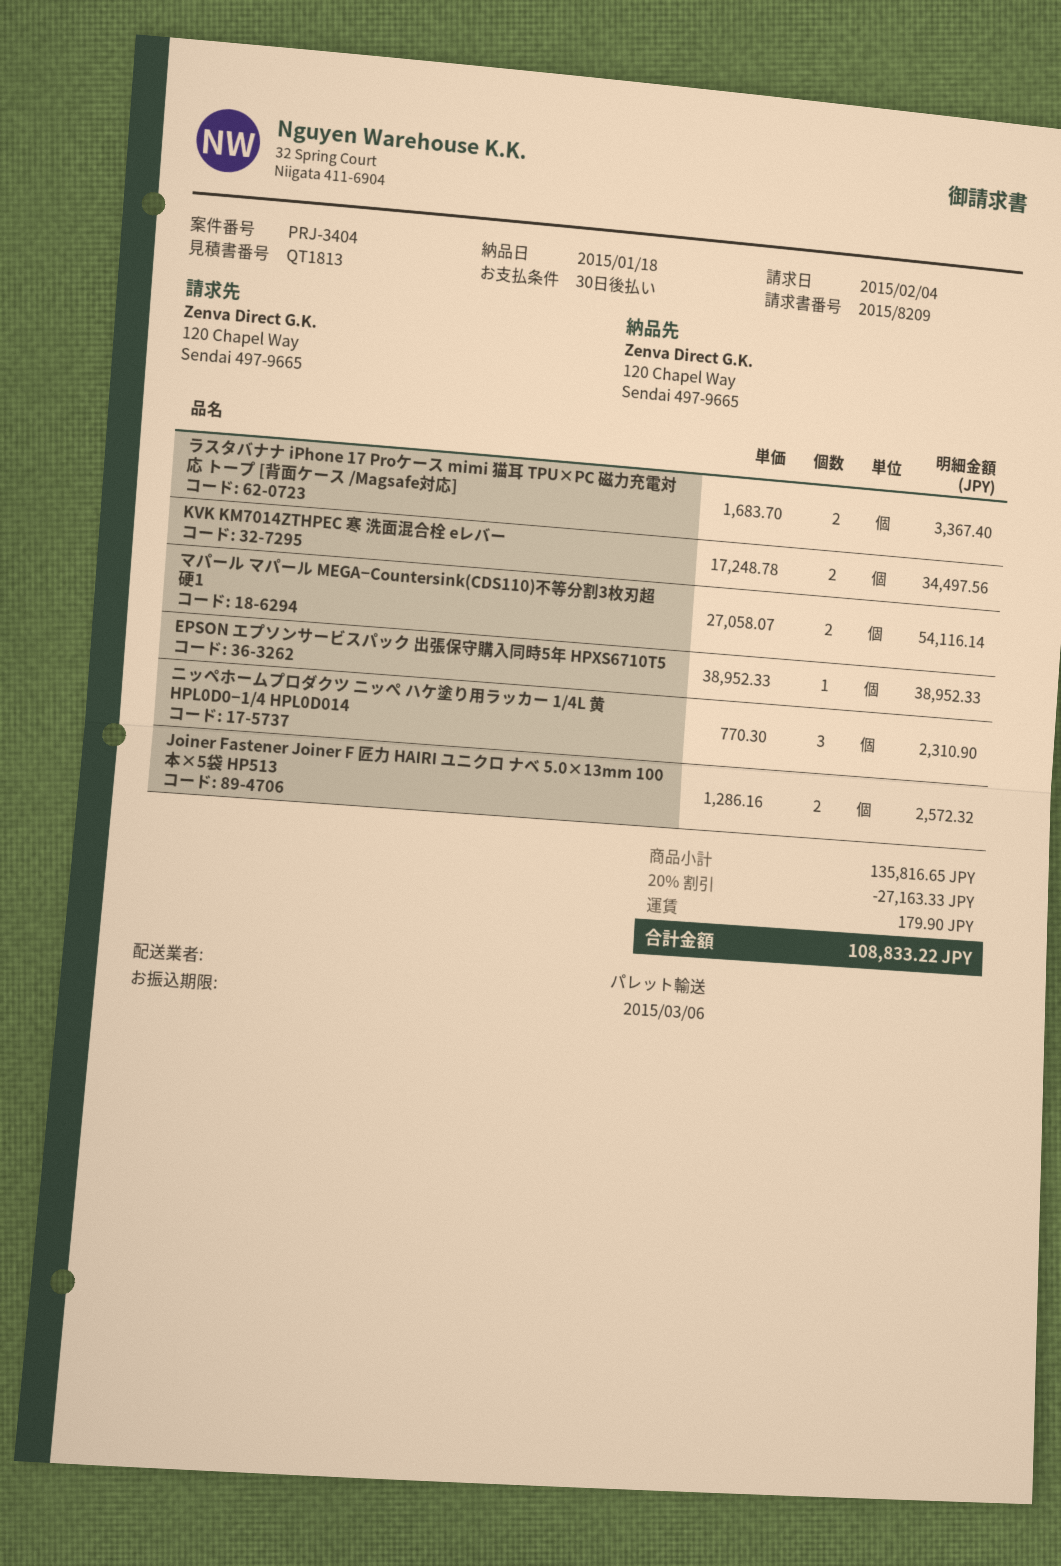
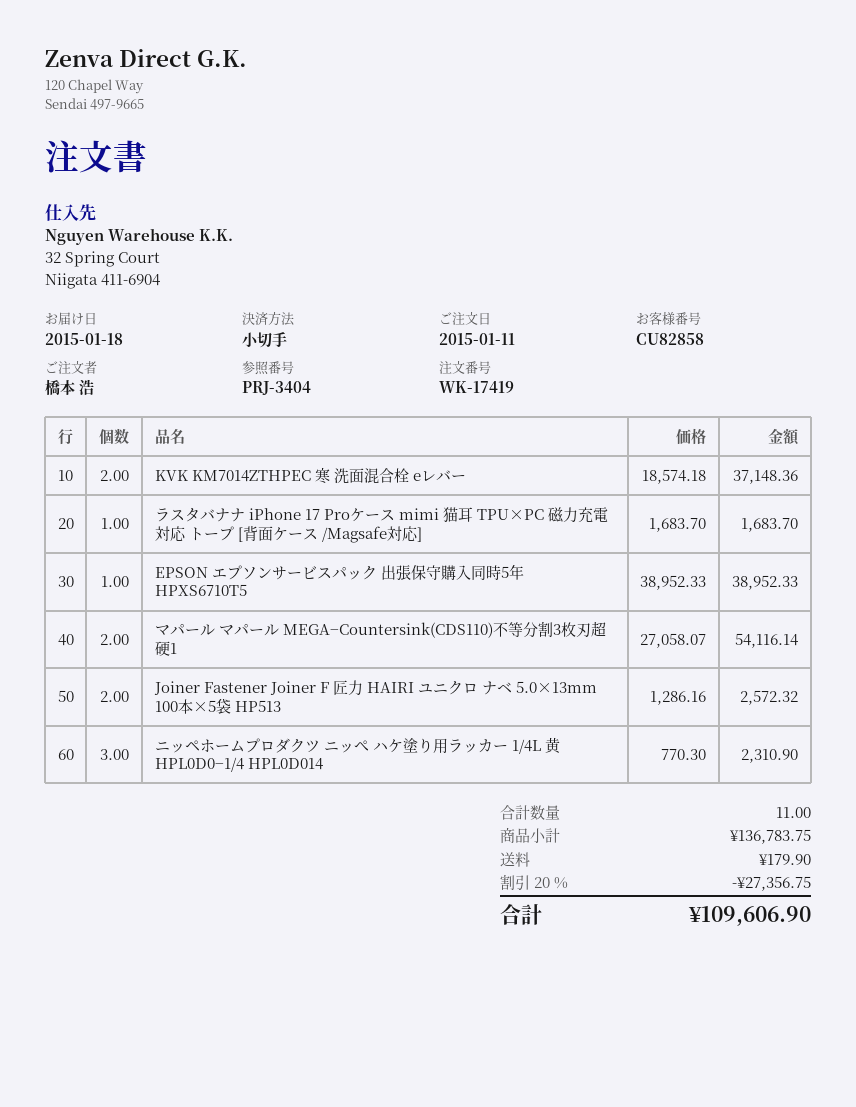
ラスタバナナ iPhone 17 Proケース mimi 猫耳 TPU×PC 磁力充電対応 トープ [背面ケース /Magsafe対応]: 2 x 1683.70 = 3367.40 -> 1 x 1683.70 = 1683.70
KVK KM7014ZTHPEC 寒 洗面混合栓 eレバー: 2 x 17248.78 = 34497.56 -> 2 x 18574.18 = 37148.36
subtotal: 135816.65 -> 136783.75
discount: 20% = 27163.33 -> 20% = 27356.75
total: 108833.22 -> 109606.90

